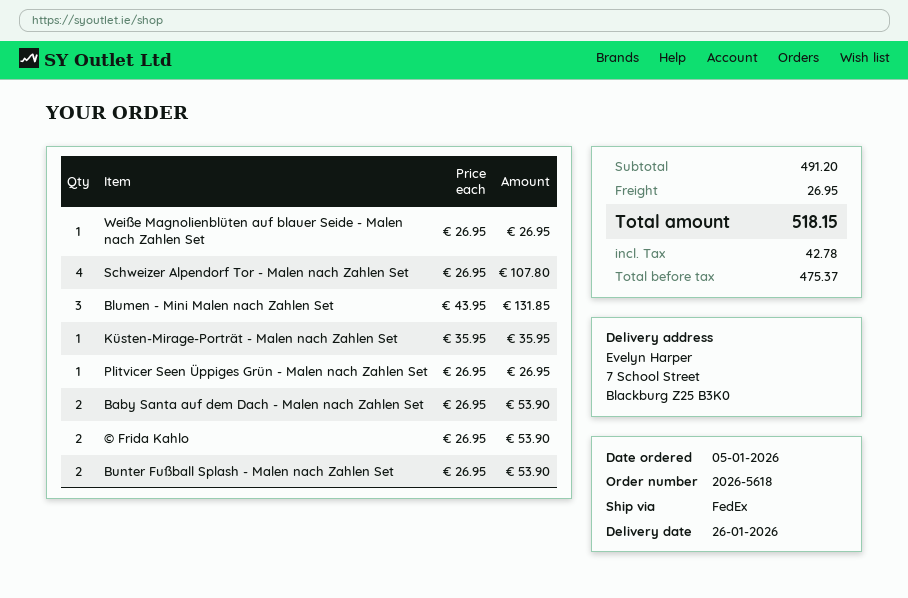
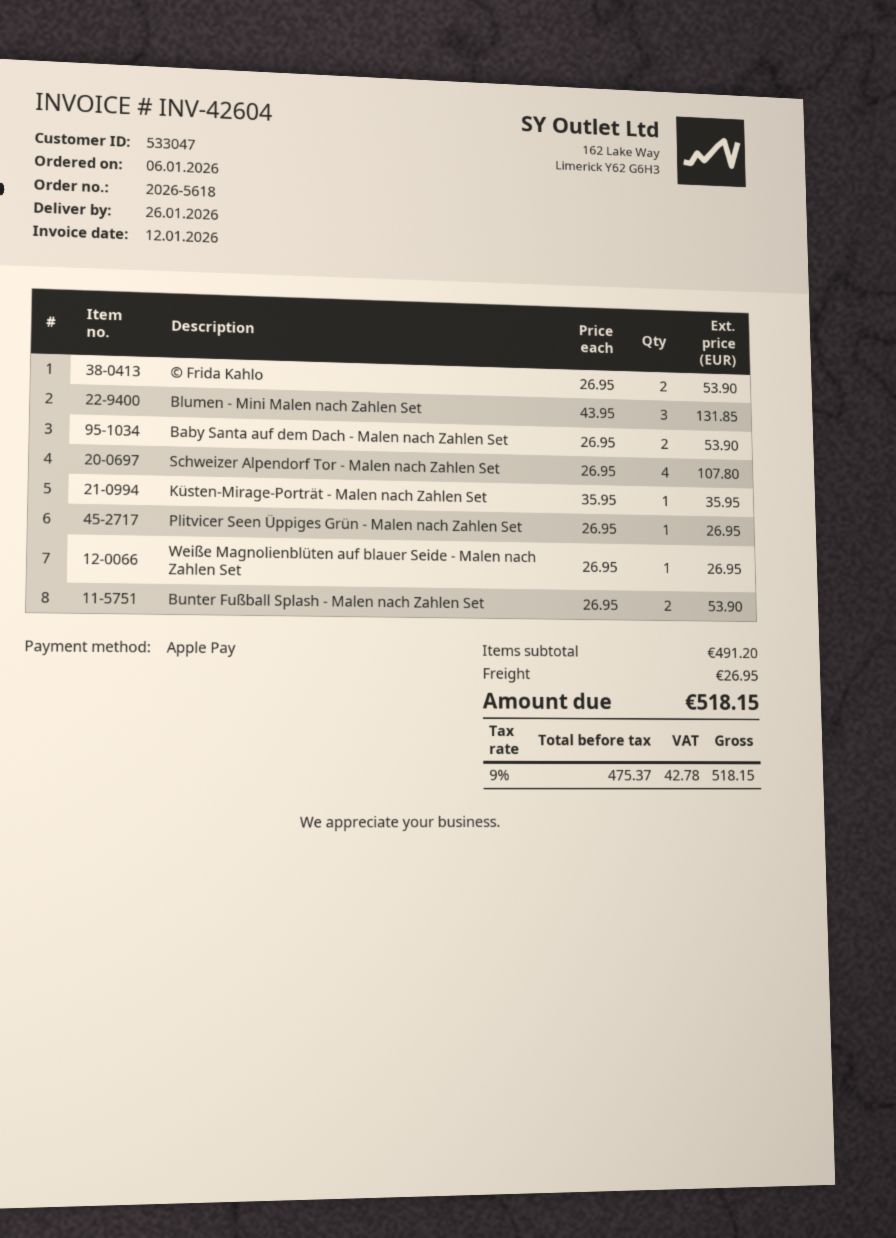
order date: 2026-01-05 -> 2026-01-06

